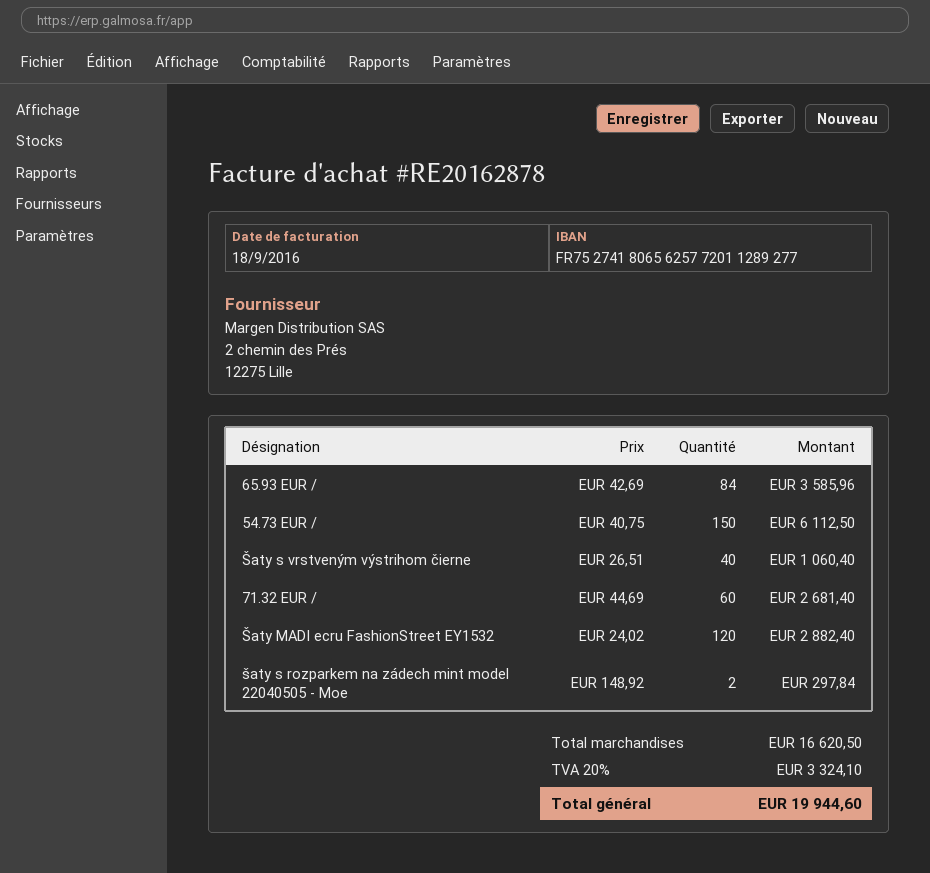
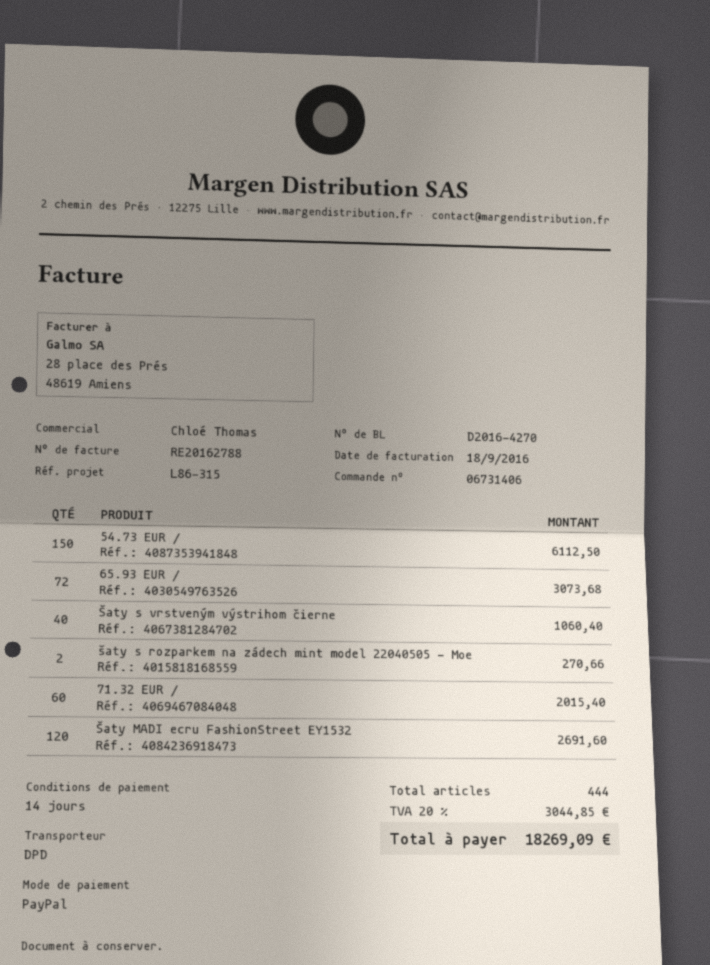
invoice number: RE20162878 -> RE20162788
65.93 EUR /: 84 for 3585.96 -> 72 for 3073.68
71.32 EUR /: 60 for 2681.40 -> 60 for 2015.40
Šaty MADI ecru FashionStreet EY1532: 120 for 2882.40 -> 120 for 2691.60
šaty s rozparkem na zádech mint model 22040505 - Moe: 2 for 297.84 -> 2 for 270.66
tax: 20% = 3324.10 -> 20% = 3044.85
total: 19944.60 -> 18269.09

